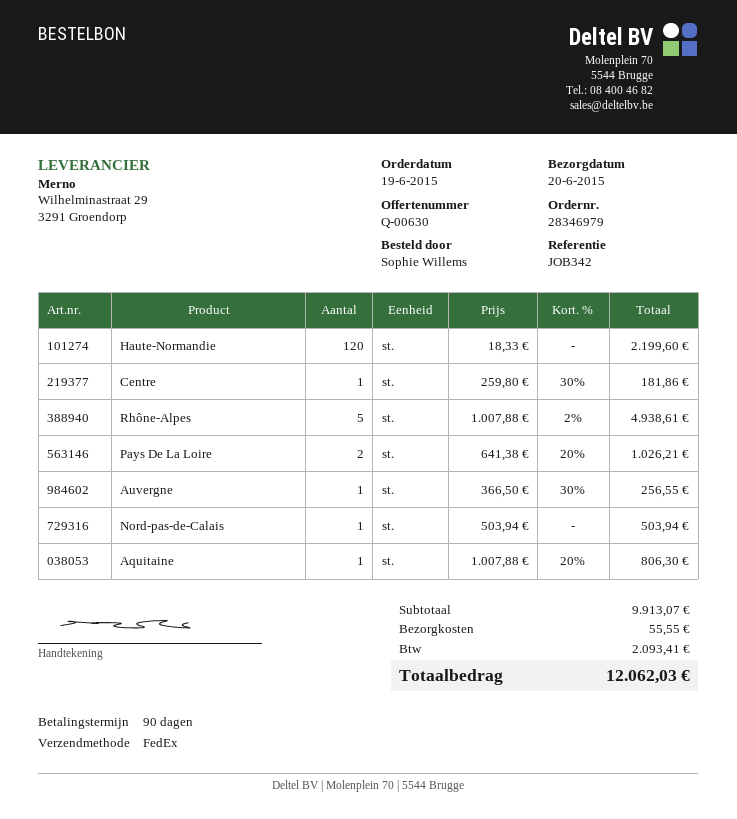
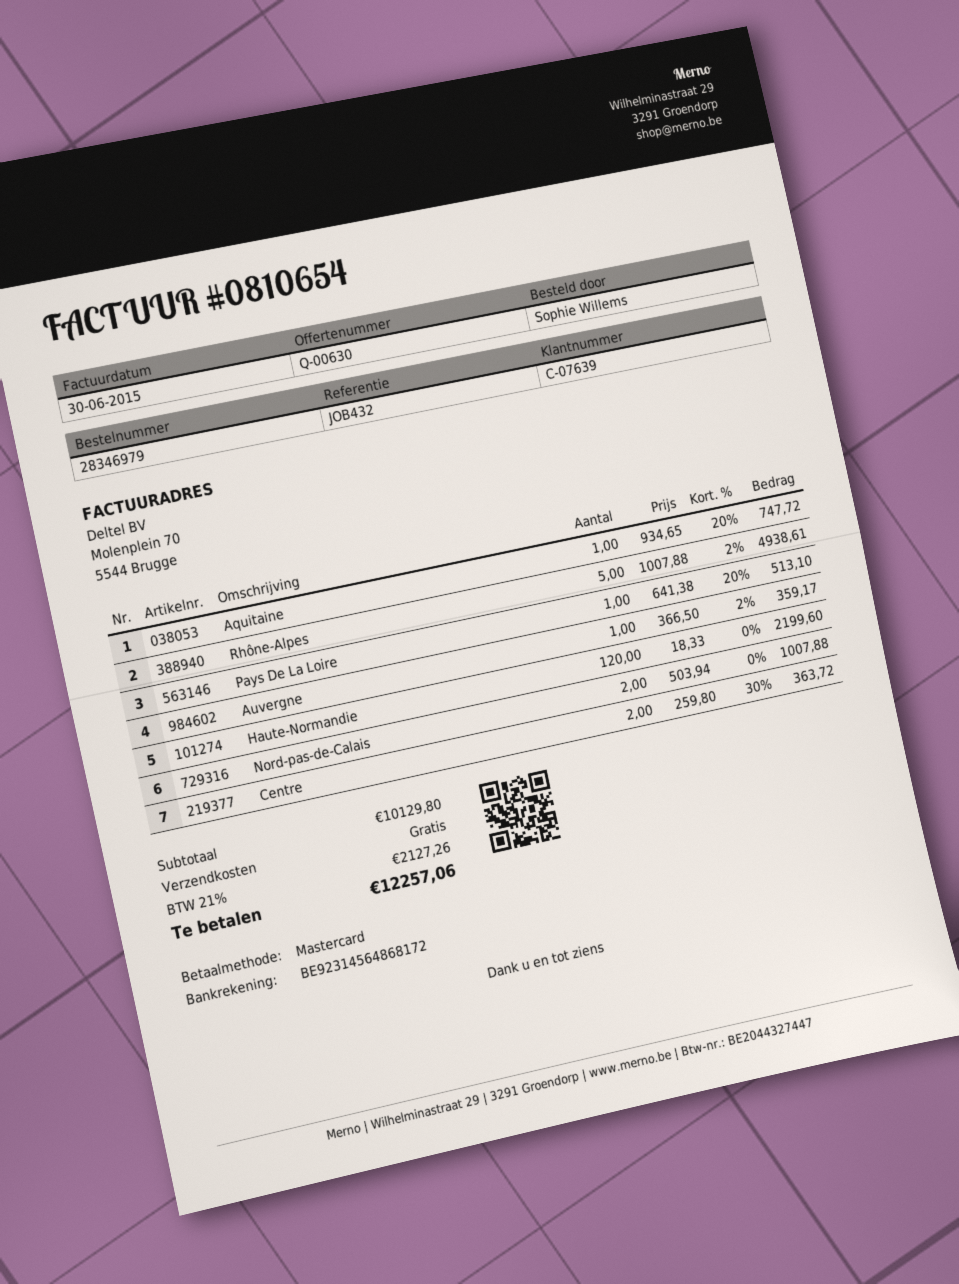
reference: JOB342 -> JOB432
Centre: 1 x 259.80 - 30% = 181.86 -> 2 x 259.80 - 30% = 363.72
Pays De La Loire: 2 x 641.38 - 20% = 1026.21 -> 1 x 641.38 - 20% = 513.10
Auvergne: 1 x 366.50 - 30% = 256.55 -> 1 x 366.50 - 2% = 359.17
Nord-pas-de-Calais: 1 x 503.94 = 503.94 -> 2 x 503.94 = 1007.88
Aquitaine: 1 x 1007.88 - 20% = 806.30 -> 1 x 934.65 - 20% = 747.72
subtotal: 9913.07 -> 10129.80
shipping: 55.55 -> 0.00
tax: 2093.41 -> 2127.26
total: 12062.03 -> 12257.06

